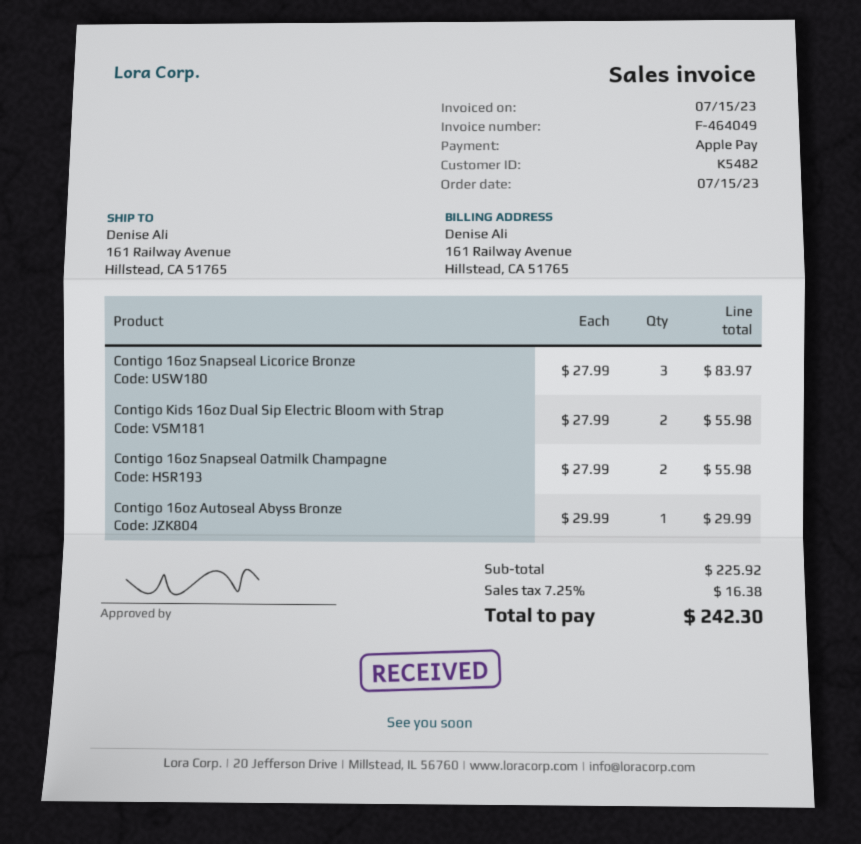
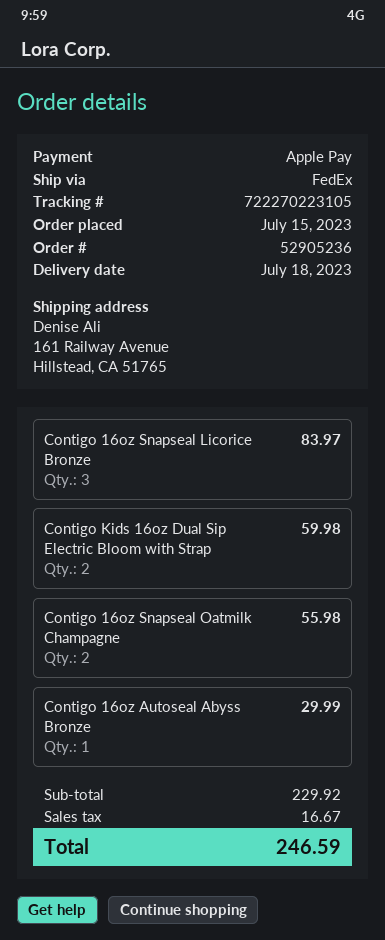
Contigo Kids 16oz Dual Sip Electric Bloom with Strap: 2 for 55.98 -> 2 for 59.98
subtotal: 225.92 -> 229.92
tax: 16.38 -> 16.67
total: 242.30 -> 246.59

